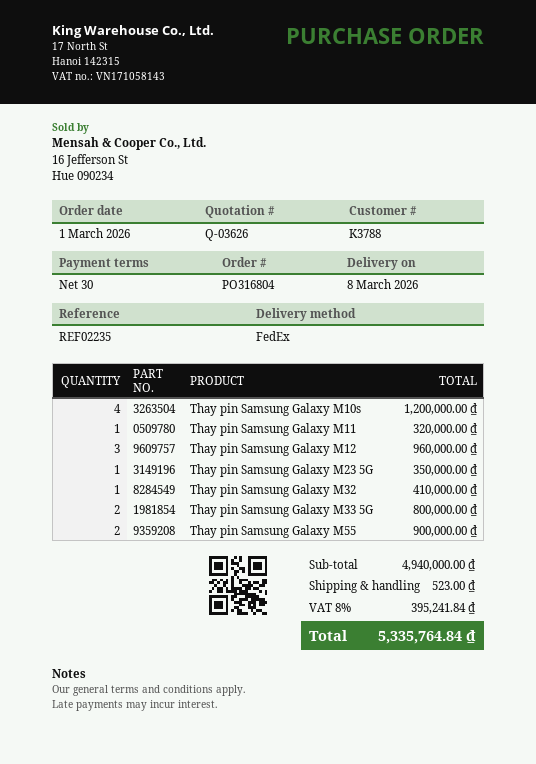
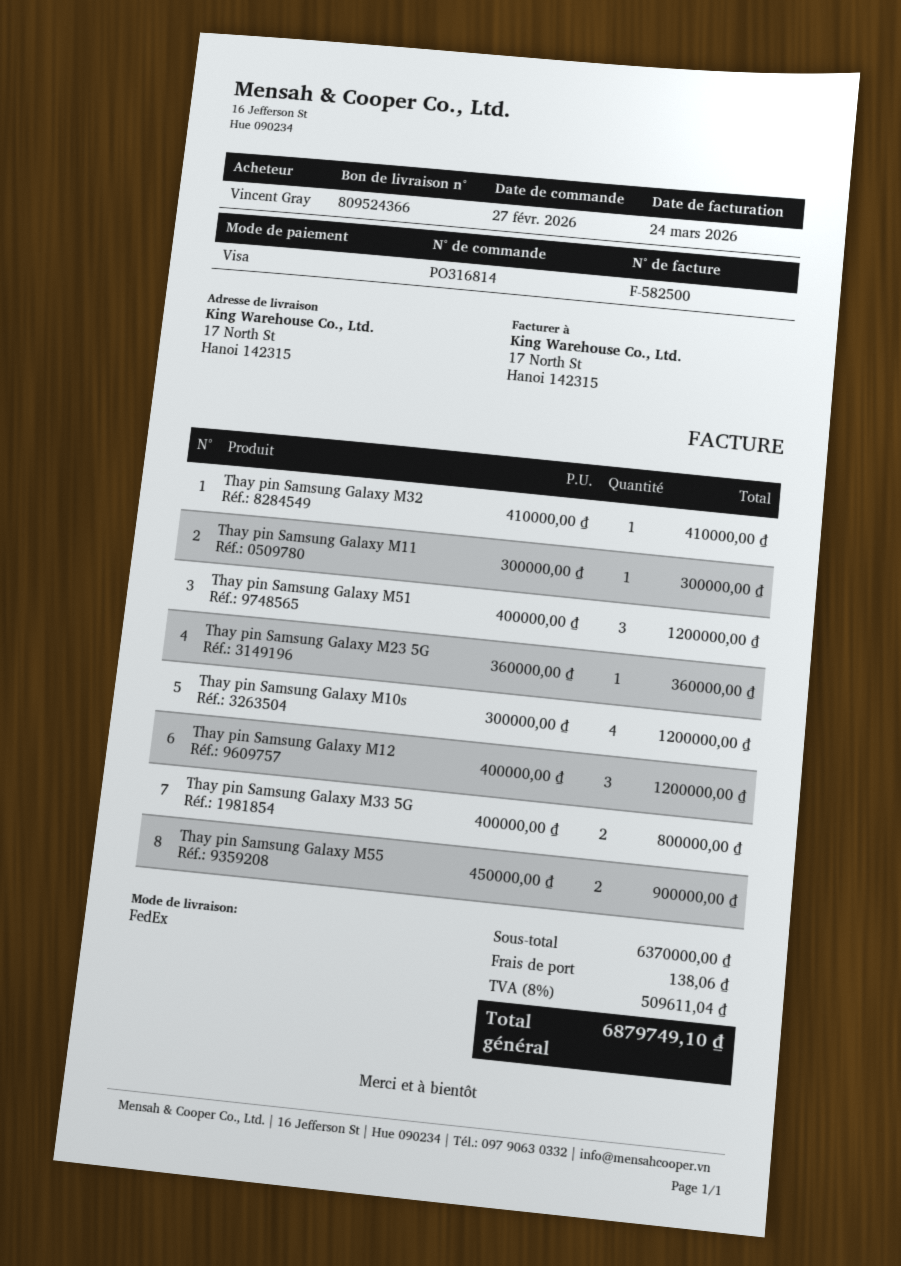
order number: PO316804 -> PO316814
order date: 2026-03-01 -> 2026-02-27
Thay pin Samsung Galaxy M11: 1 for 320000.00 -> 1 for 300000.00
Thay pin Samsung Galaxy M12: 3 for 960000.00 -> 3 for 1200000.00
Thay pin Samsung Galaxy M23 5G: 1 for 350000.00 -> 1 for 360000.00
Thay pin Samsung Galaxy M51: none -> 3 for 1200000.00
subtotal: 4940000.00 -> 6370000.00
shipping: 523.00 -> 138.06
tax: 8% = 395241.84 -> 8% = 509611.04
total: 5335764.84 -> 6879749.10

